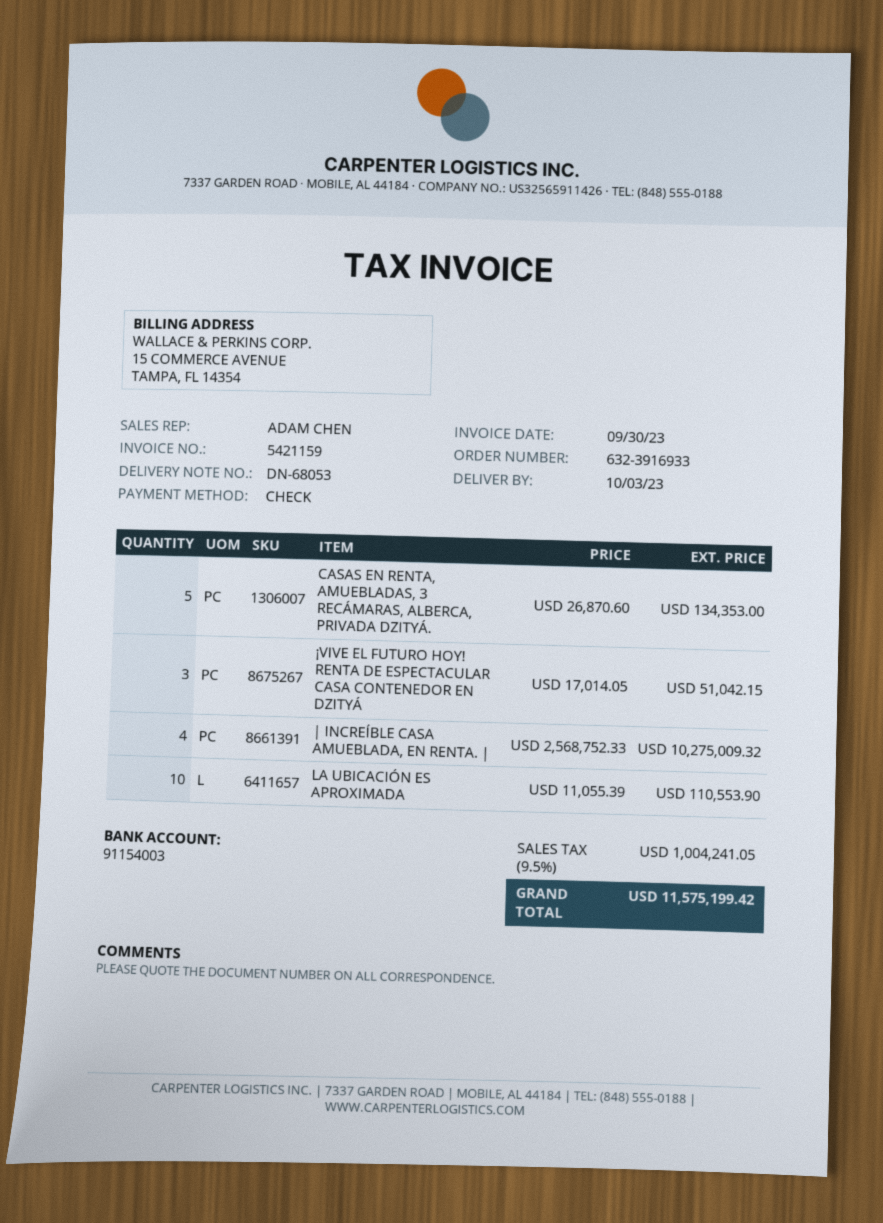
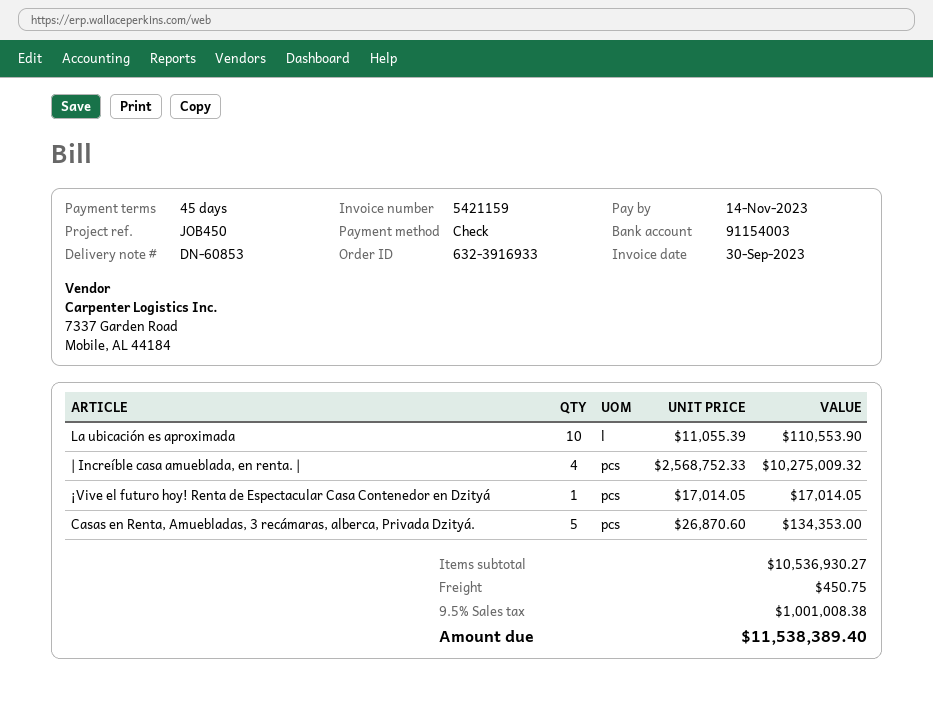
delivery note number: DN-68053 -> DN-60853
¡VIVE EL FUTURO HOY! RENTA DE ESPECTACULAR CASA CONTENEDOR EN DZITYÁ: 3 x 17014.05 = 51042.15 -> 1 x 17014.05 = 17014.05
shipping: none -> 450.75
tax: 9.5% = 1004241.05 -> 9.5% = 1001008.38
total: 11575199.42 -> 11538389.40

